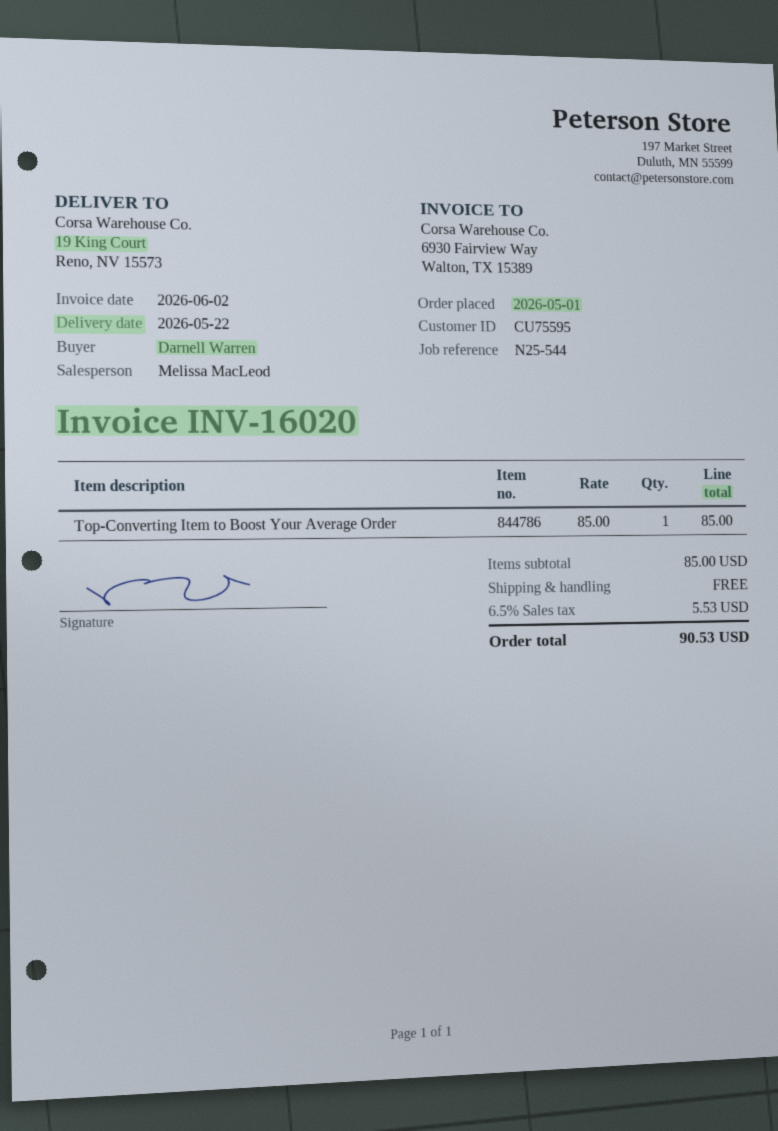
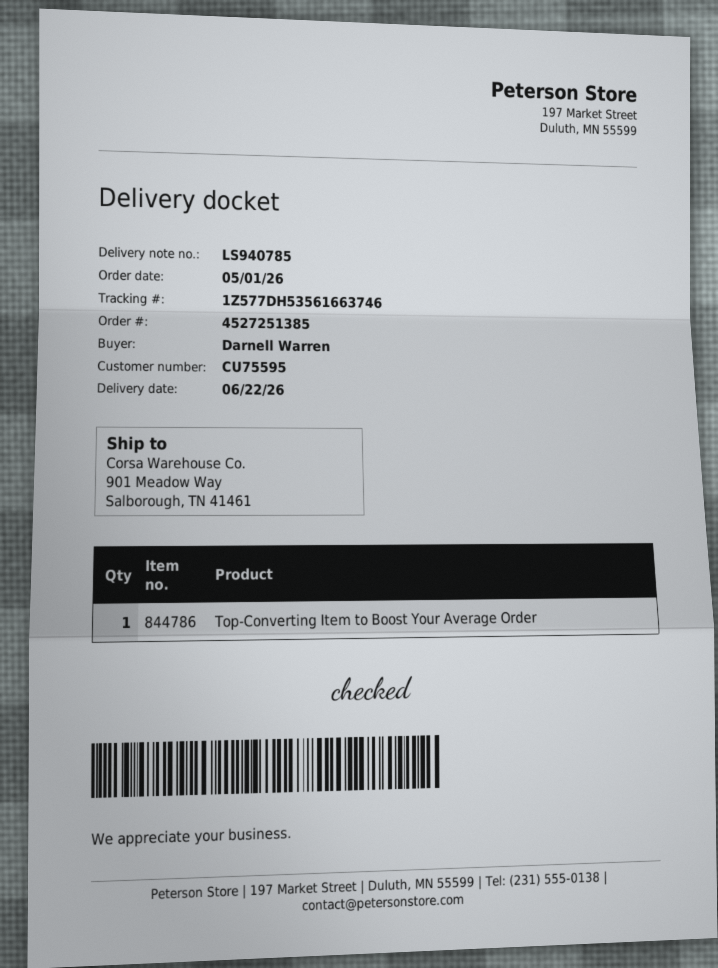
delivery date: 2026-05-22 -> 2026-06-22
ship to: 19 King Court, Reno, NV 15573 -> 901 Meadow Way, Salborough, TN 41461

